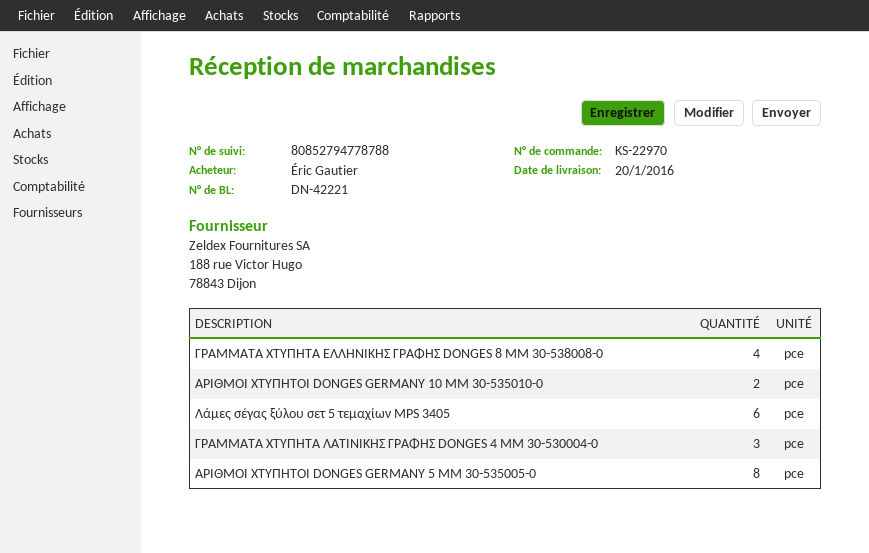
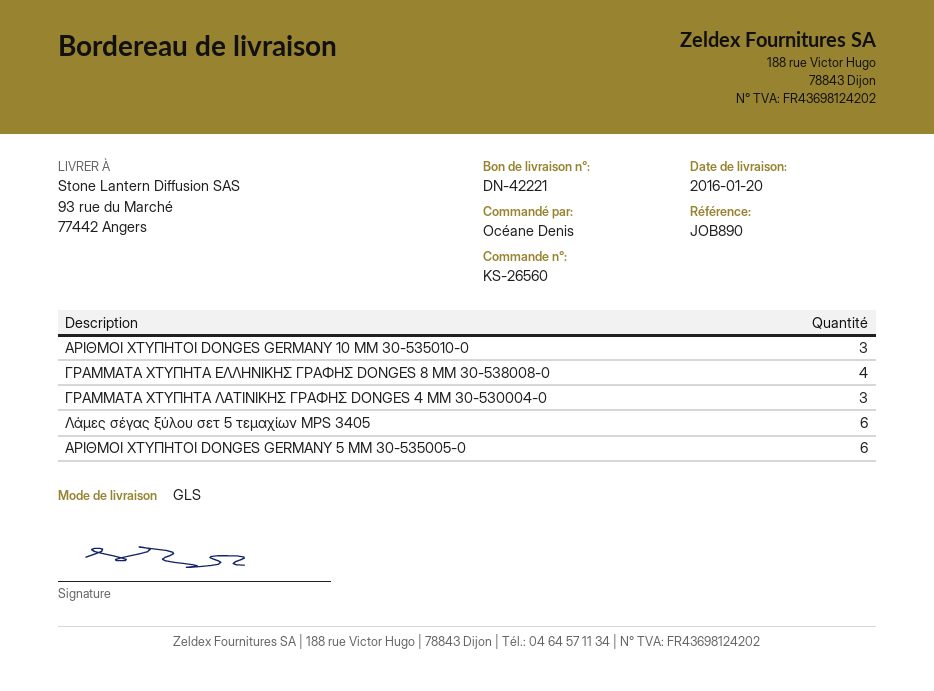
order number: KS-22970 -> KS-26560
ordered by: Éric Gautier -> Océane Denis
ΑΡΙΘΜΟΙ ΧΤΥΠΗΤΟΙ DONGES GERMANY 10 MM 30-535010-0: 2 -> 3
ΑΡΙΘΜΟΙ ΧΤΥΠΗΤΟΙ DONGES GERMANY 5 MM 30-535005-0: 8 -> 6

